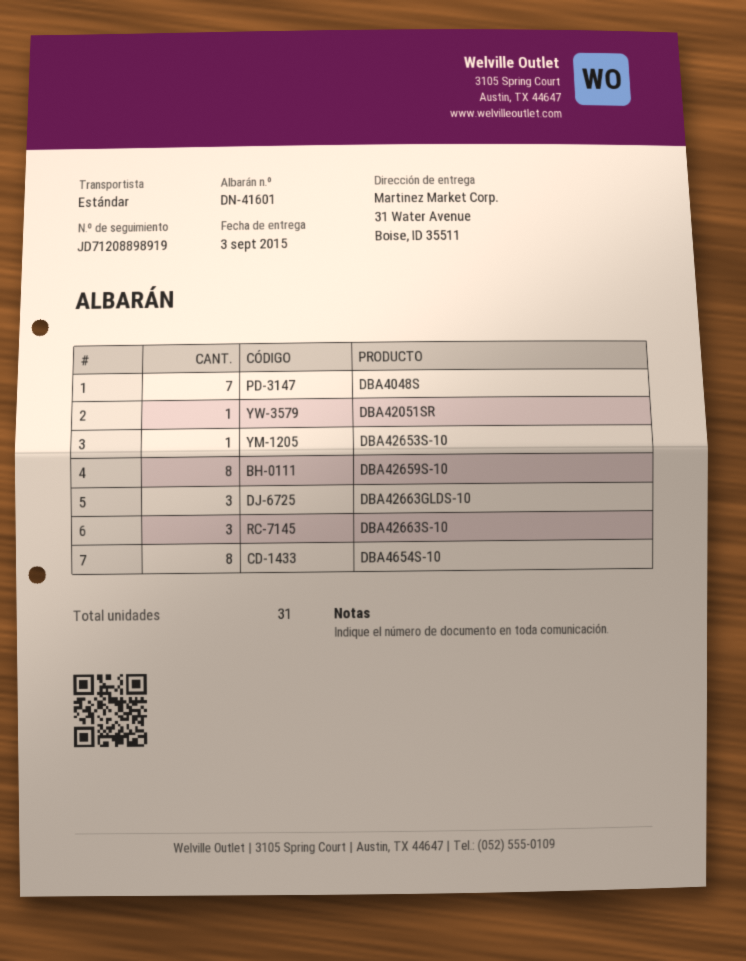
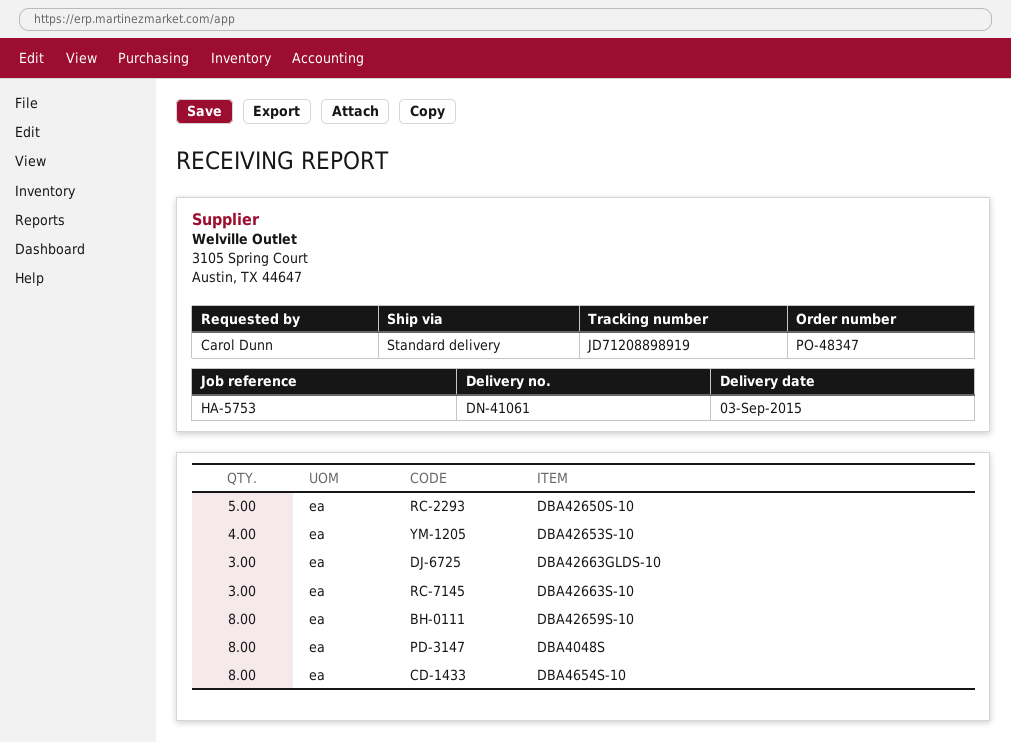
delivery note number: DN-41601 -> DN-41061
DBA4048S: 7 -> 8
DBA42051SR: 1 -> none
DBA42653S-10: 1 -> 4
DBA42650S-10: none -> 5

